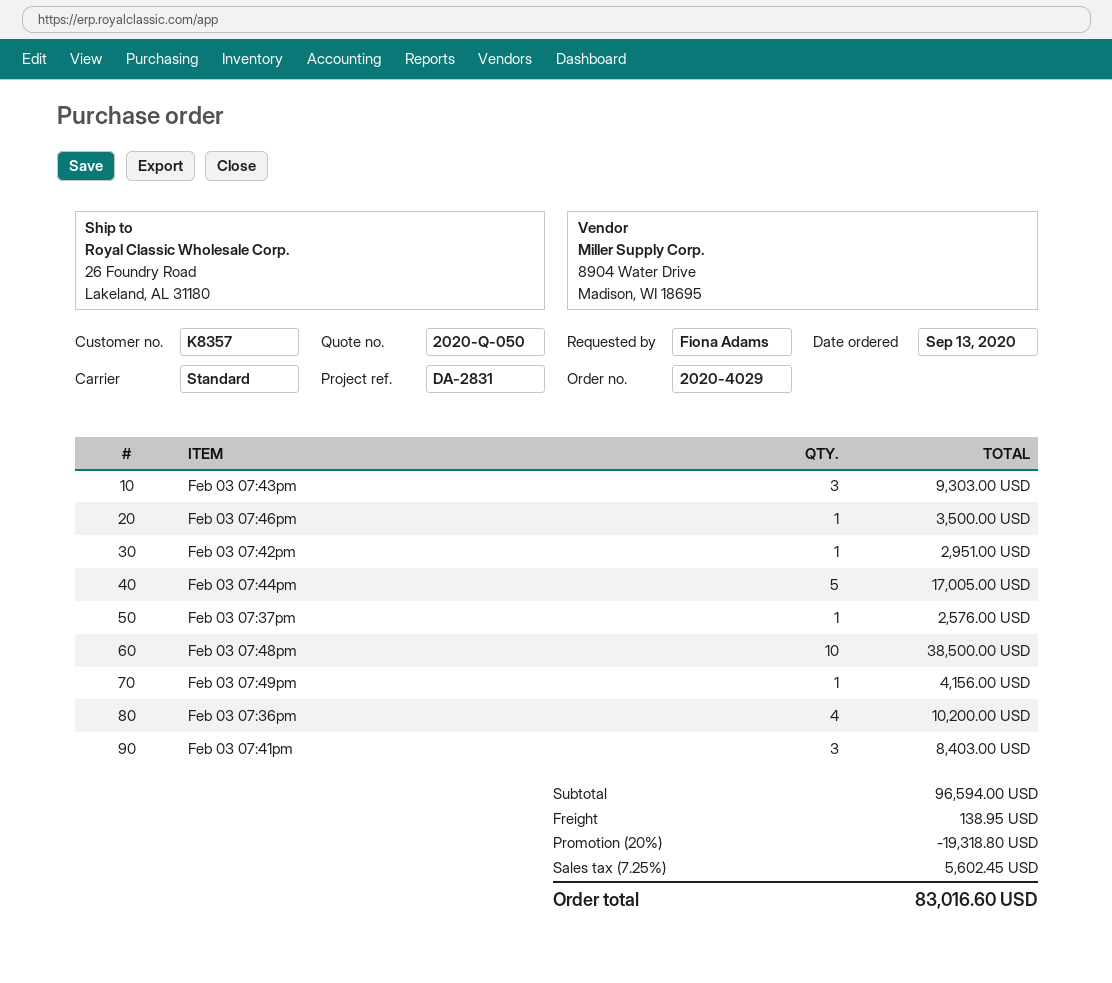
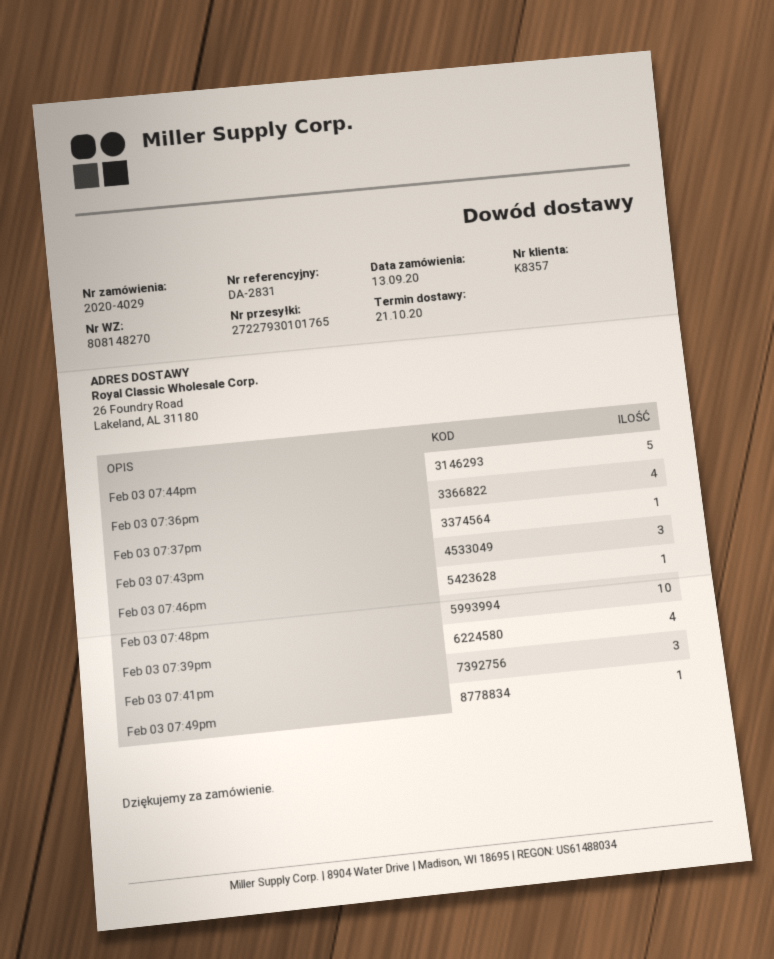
Feb 03 07:42pm: 1 -> none
Feb 03 07:39pm: none -> 4

